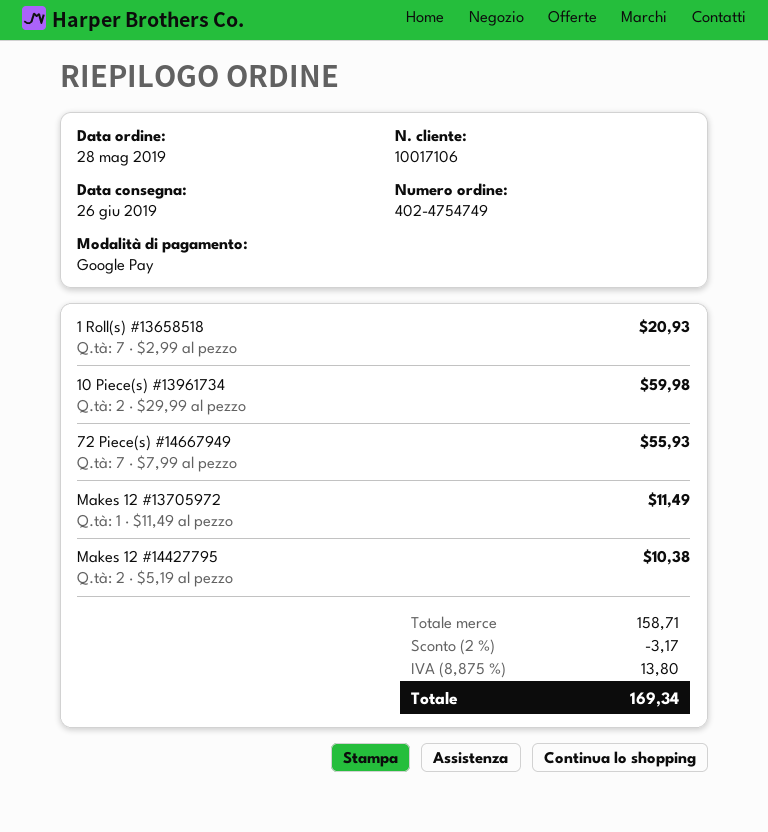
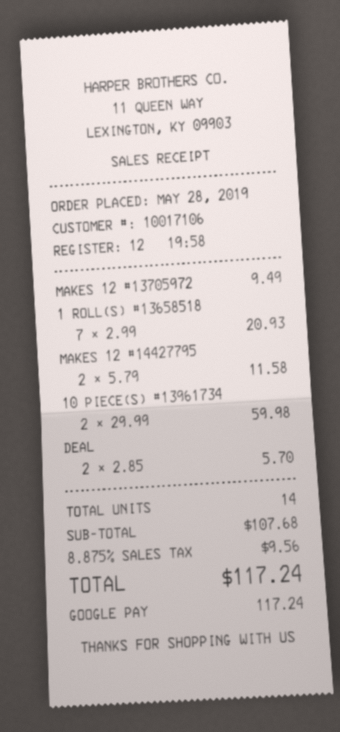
72 Piece(s) #14667949: 7 x 7.99 = 55.93 -> none
Makes 12 #13705972: 1 x 11.49 = 11.49 -> 1 x 9.49 = 9.49
Makes 12 #14427795: 2 x 5.19 = 10.38 -> 2 x 5.79 = 11.58
DEAL: none -> 2 x 2.85 = 5.70
subtotal: 158.71 -> 107.68
discount: 2% = 3.17 -> none
tax: 8.875% = 13.80 -> 8.875% = 9.56
total: 169.34 -> 117.24

